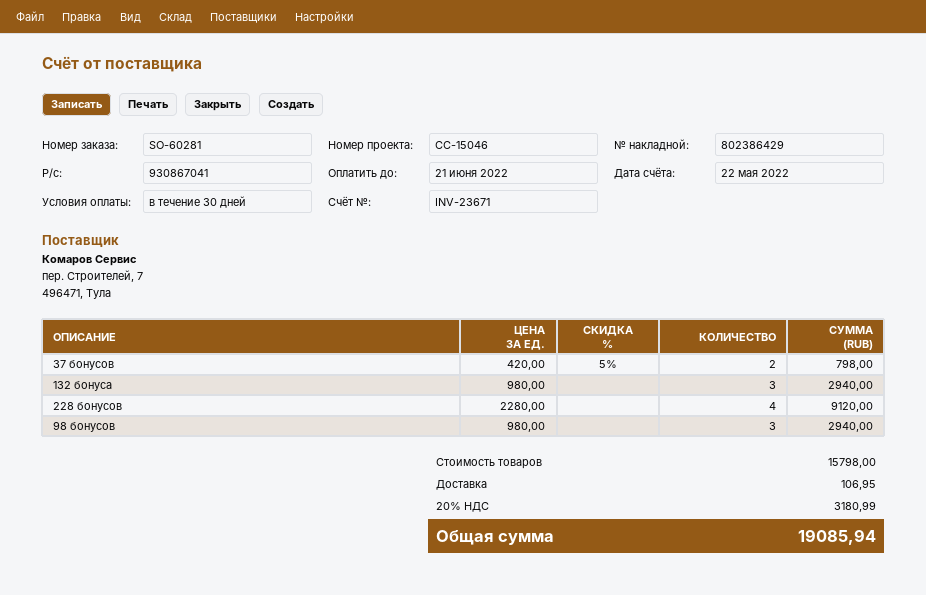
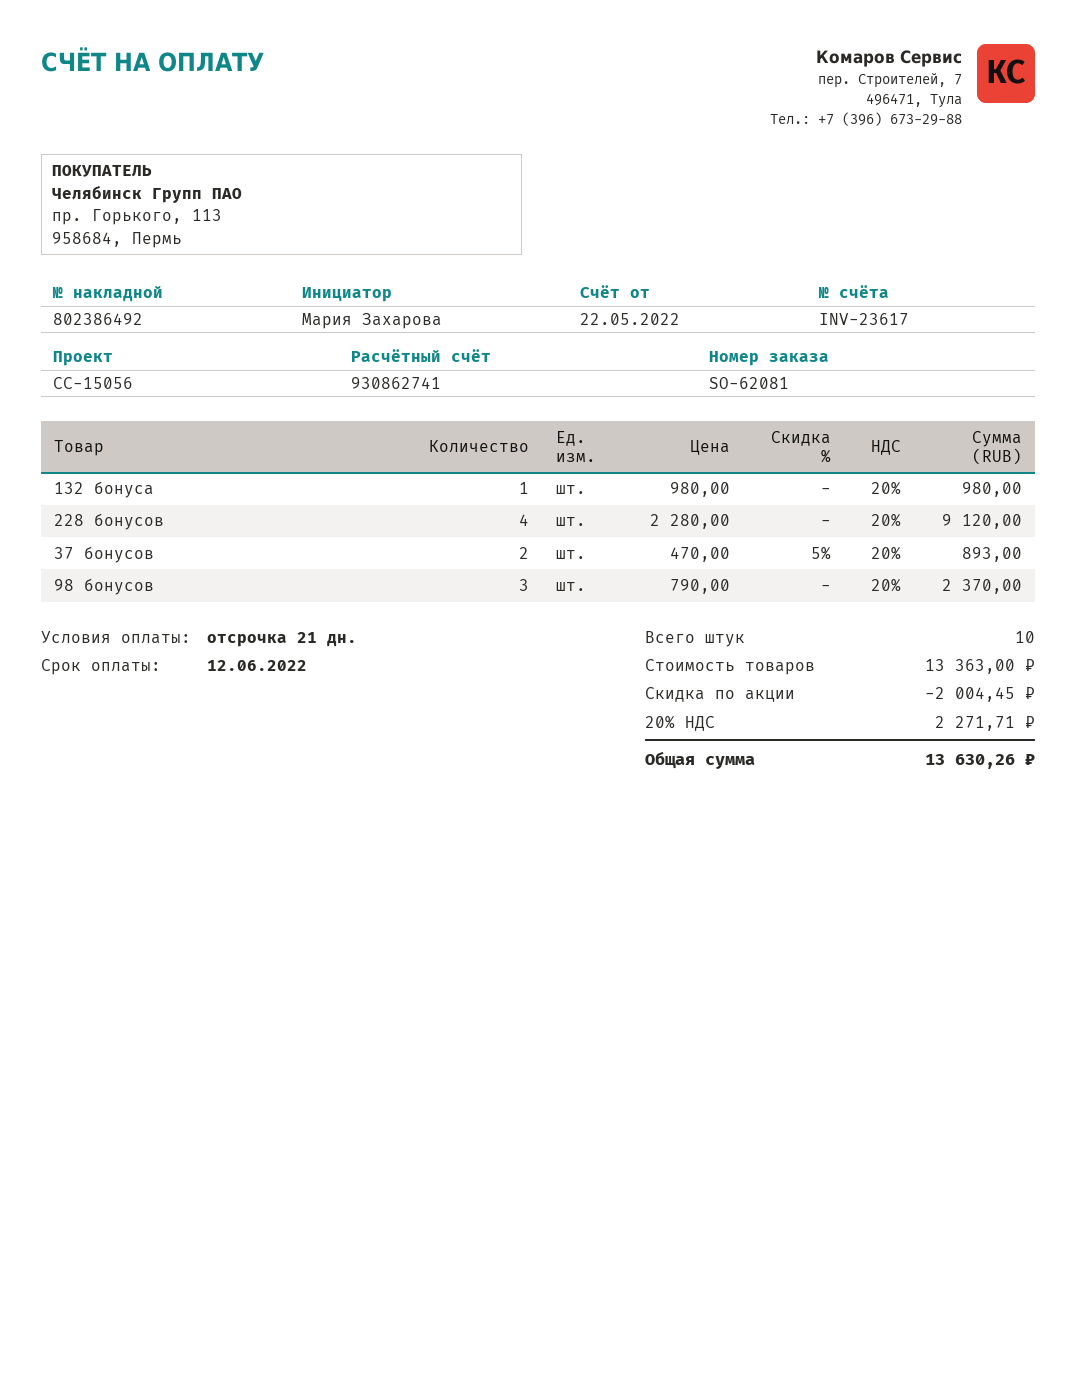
order number: SO-60281 -> SO-62081
delivery note number: 802386429 -> 802386492
invoice number: INV-23671 -> INV-23617
payment terms: 30 days -> 21 days
due date: 2022-06-21 -> 2022-06-12
reference: CC-15046 -> CC-15056
bank account: 930867041 -> 930862741
37 бонусов: 2 x 420.00 - 5% = 798.00 -> 2 x 470.00 - 5% = 893.00
132 бонуса: 3 x 980.00 = 2940.00 -> 1 x 980.00 = 980.00
98 бонусов: 3 x 980.00 = 2940.00 -> 3 x 790.00 = 2370.00
subtotal: 15798.00 -> 13363.00
discount: none -> 2004.45
shipping: 106.95 -> none
tax: 20% = 3180.99 -> 20% = 2271.71
total: 19085.94 -> 13630.26

